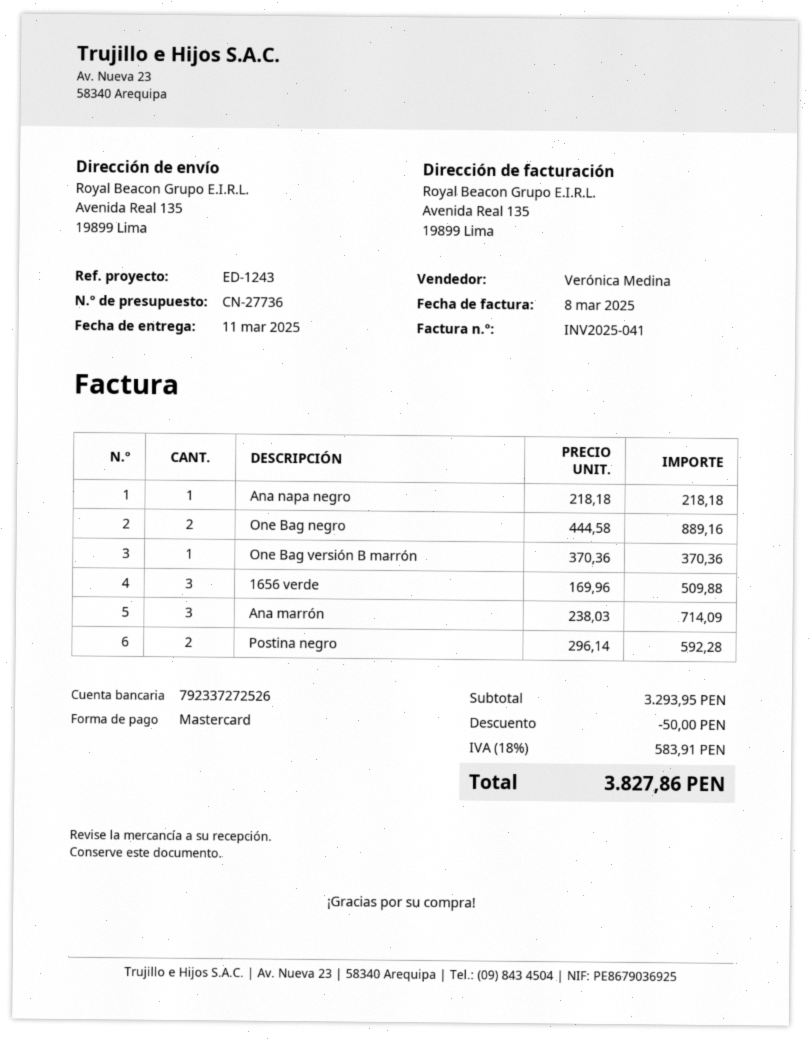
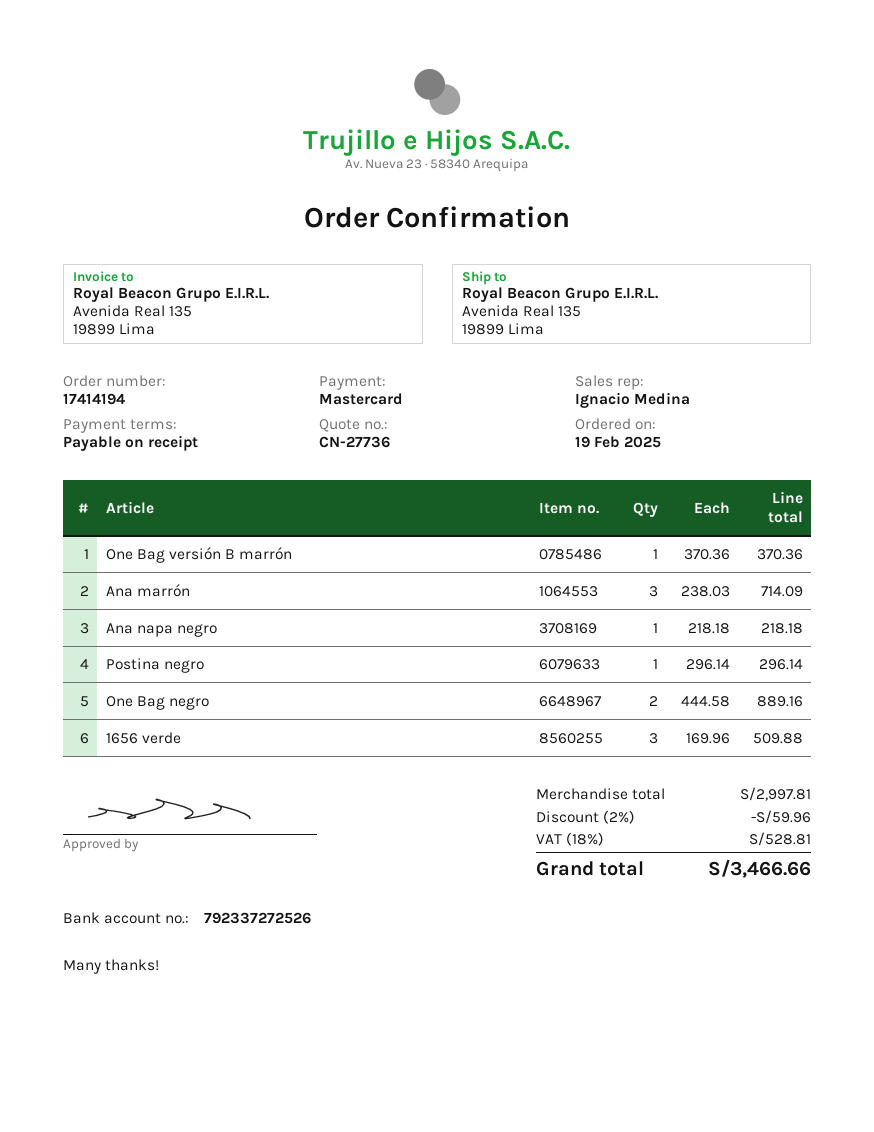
sales rep: Verónica Medina -> Ignacio Medina
Postina negro: 2 x 296.14 = 592.28 -> 1 x 296.14 = 296.14
subtotal: 3293.95 -> 2997.81
discount: 50.00 -> 59.96
tax: 18% = 583.91 -> 18% = 528.81
total: 3827.86 -> 3466.66

